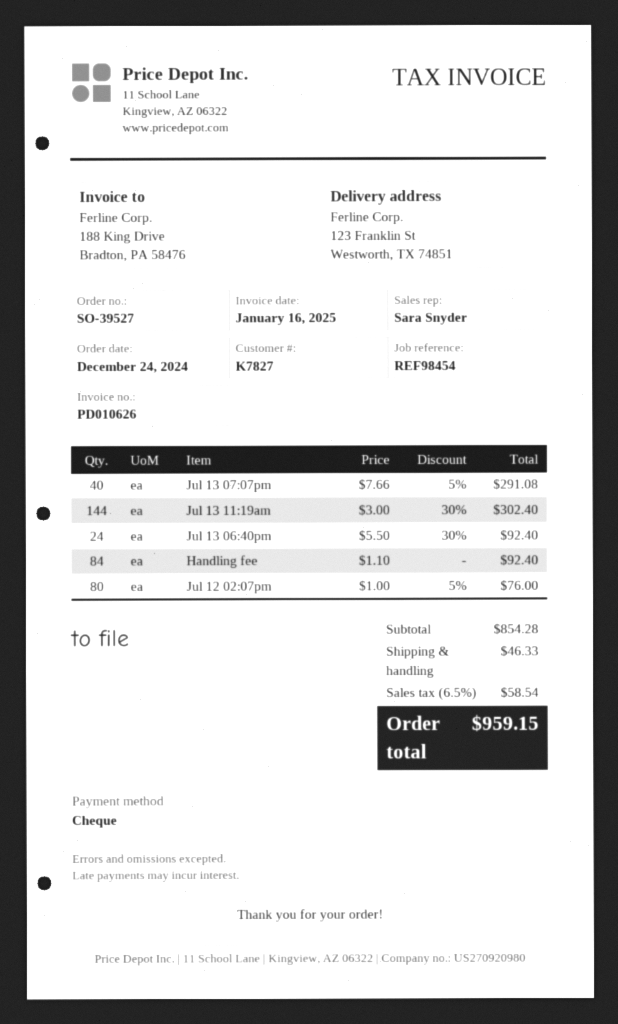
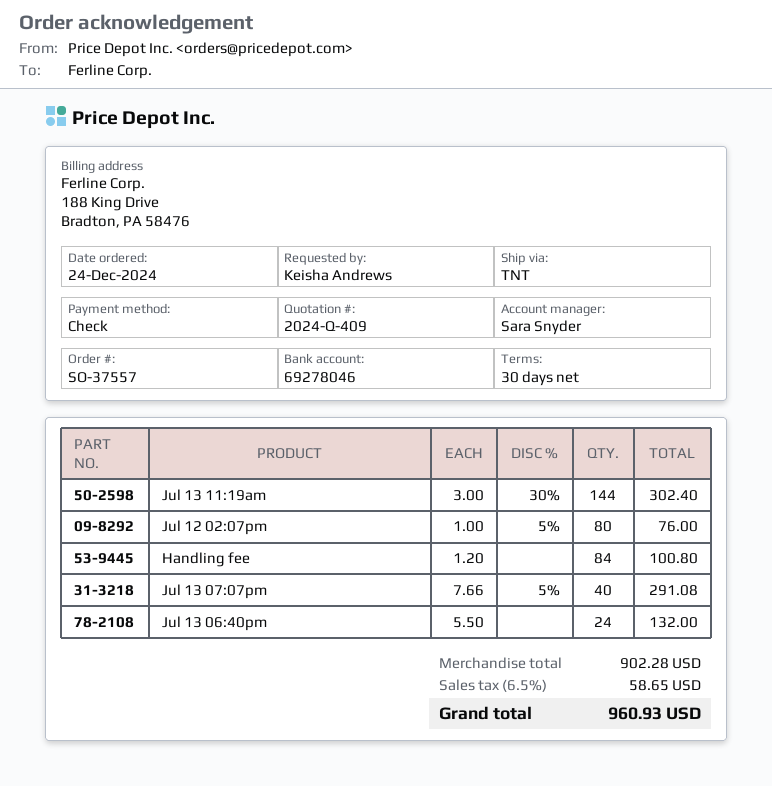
order number: SO-39527 -> SO-37557
Jul 13 06:40pm: 24 x 5.50 - 30% = 92.40 -> 24 x 5.50 = 132.00
Handling fee: 84 x 1.10 = 92.40 -> 84 x 1.20 = 100.80
subtotal: 854.28 -> 902.28
shipping: 46.33 -> none
tax: 6.5% = 58.54 -> 6.5% = 58.65
total: 959.15 -> 960.93

